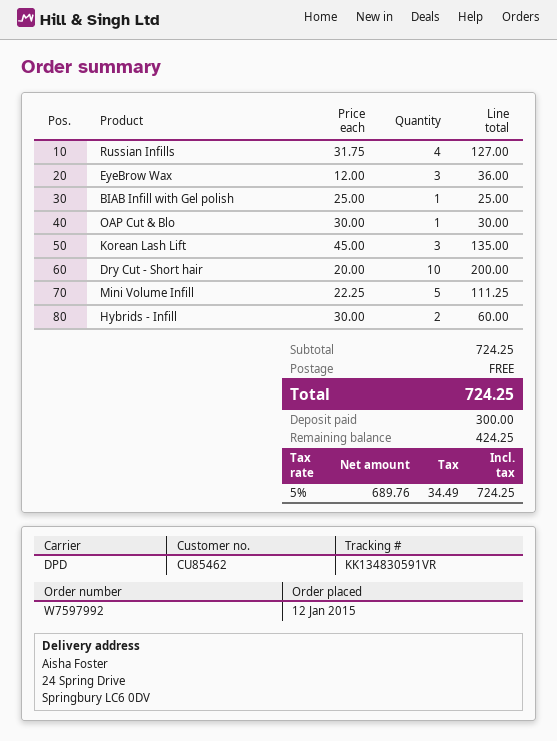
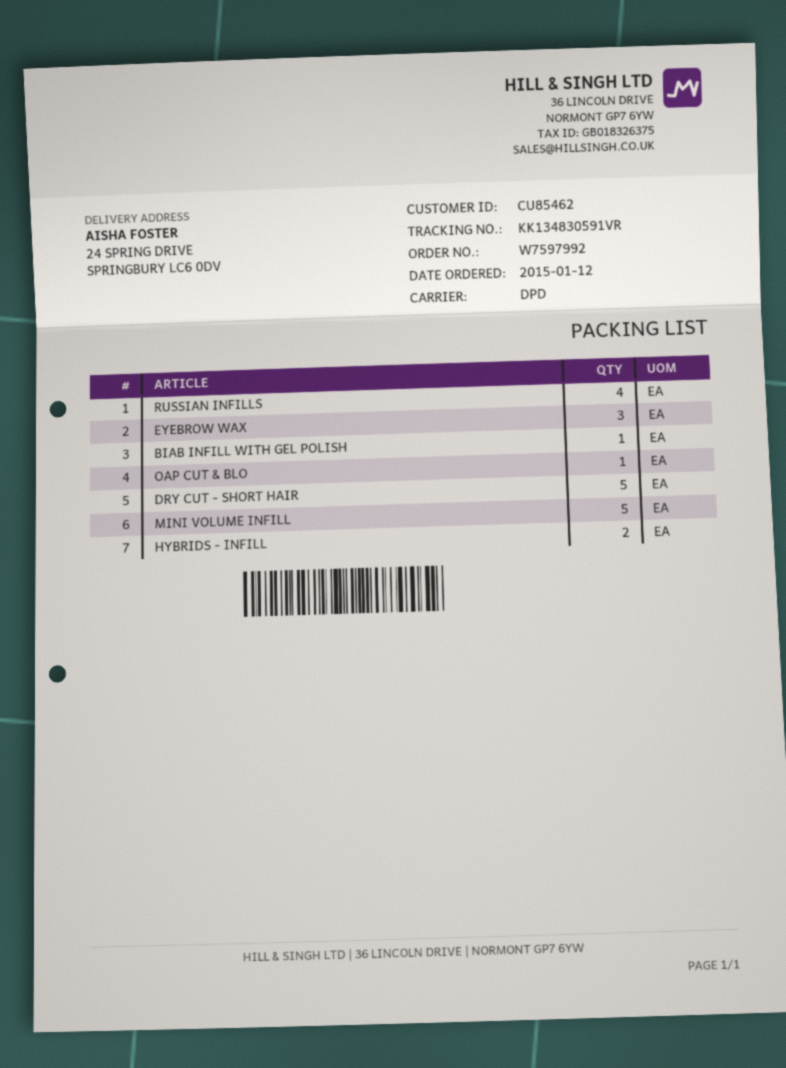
Korean Lash Lift: 3 -> none
Dry Cut - Short hair: 10 -> 5

